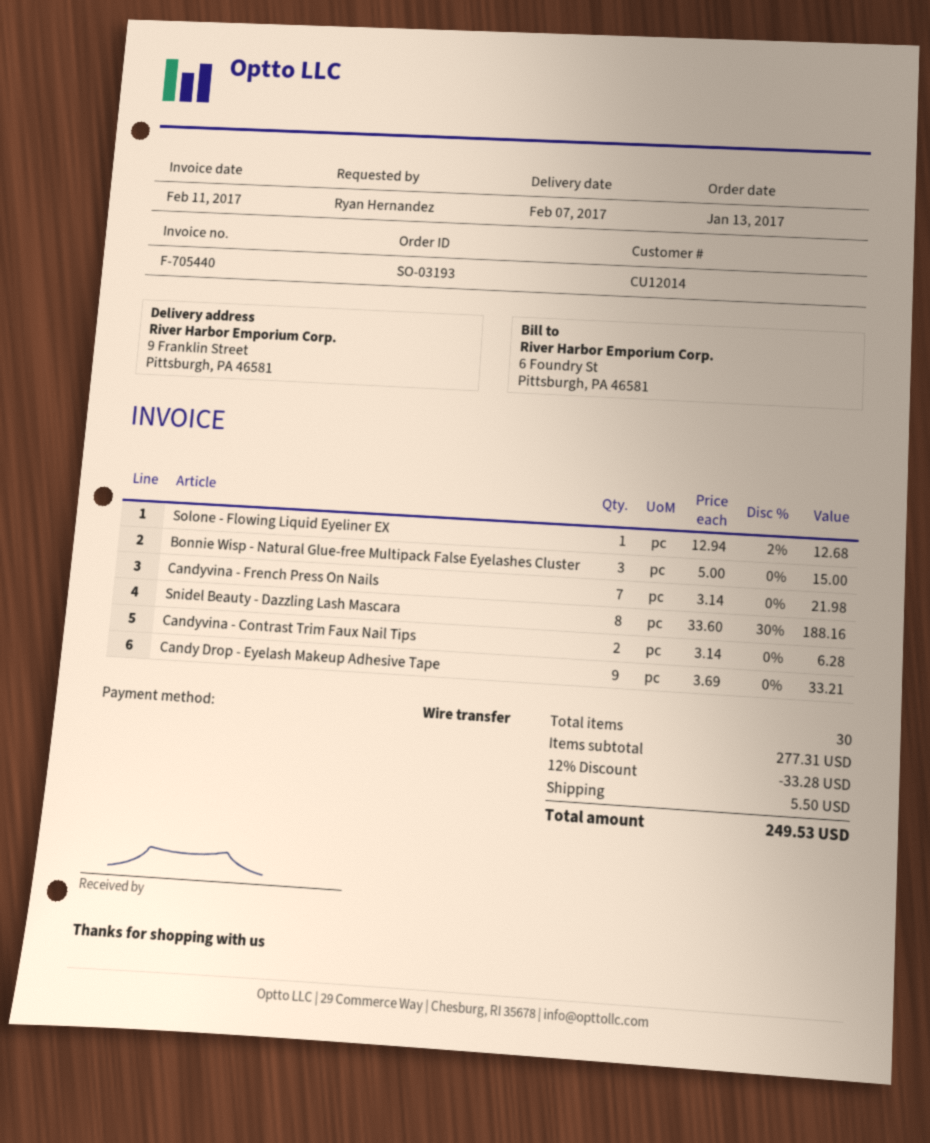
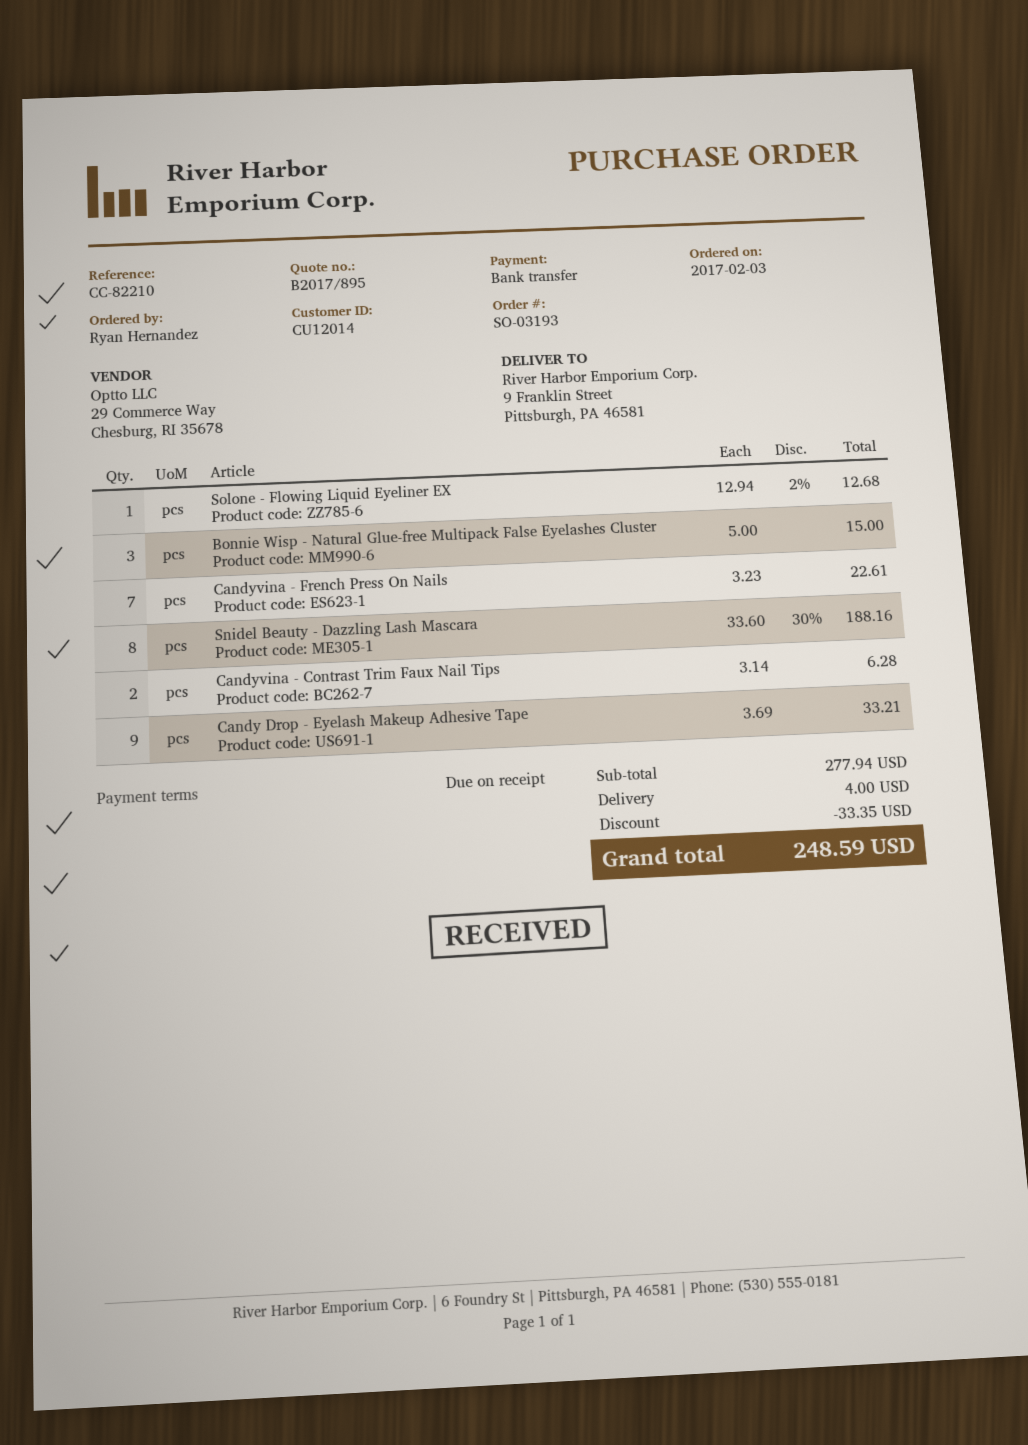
order date: 2017-01-13 -> 2017-02-03
Candyvina - French Press On Nails: 7 x 3.14 = 21.98 -> 7 x 3.23 = 22.61
subtotal: 277.31 -> 277.94
discount: 33.28 -> 33.35
shipping: 5.50 -> 4.00
total: 249.53 -> 248.59

